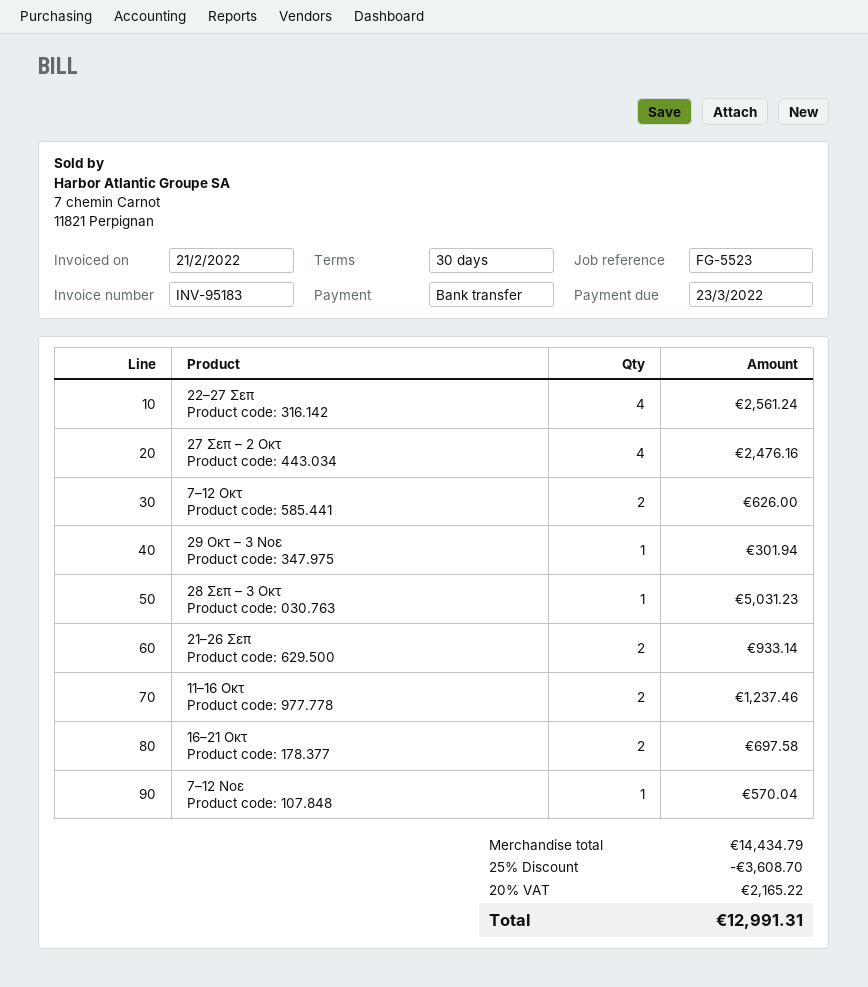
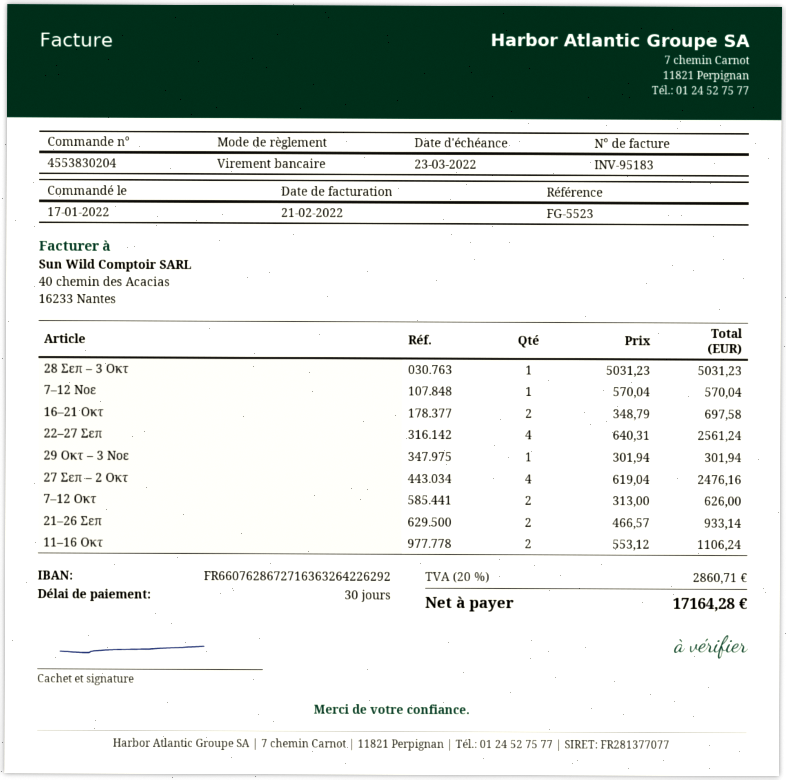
11–16 Οκτ: 2 for 1237.46 -> 2 for 1106.24
discount: 25% = 3608.70 -> none
tax: 20% = 2165.22 -> 20% = 2860.71
total: 12991.31 -> 17164.28

